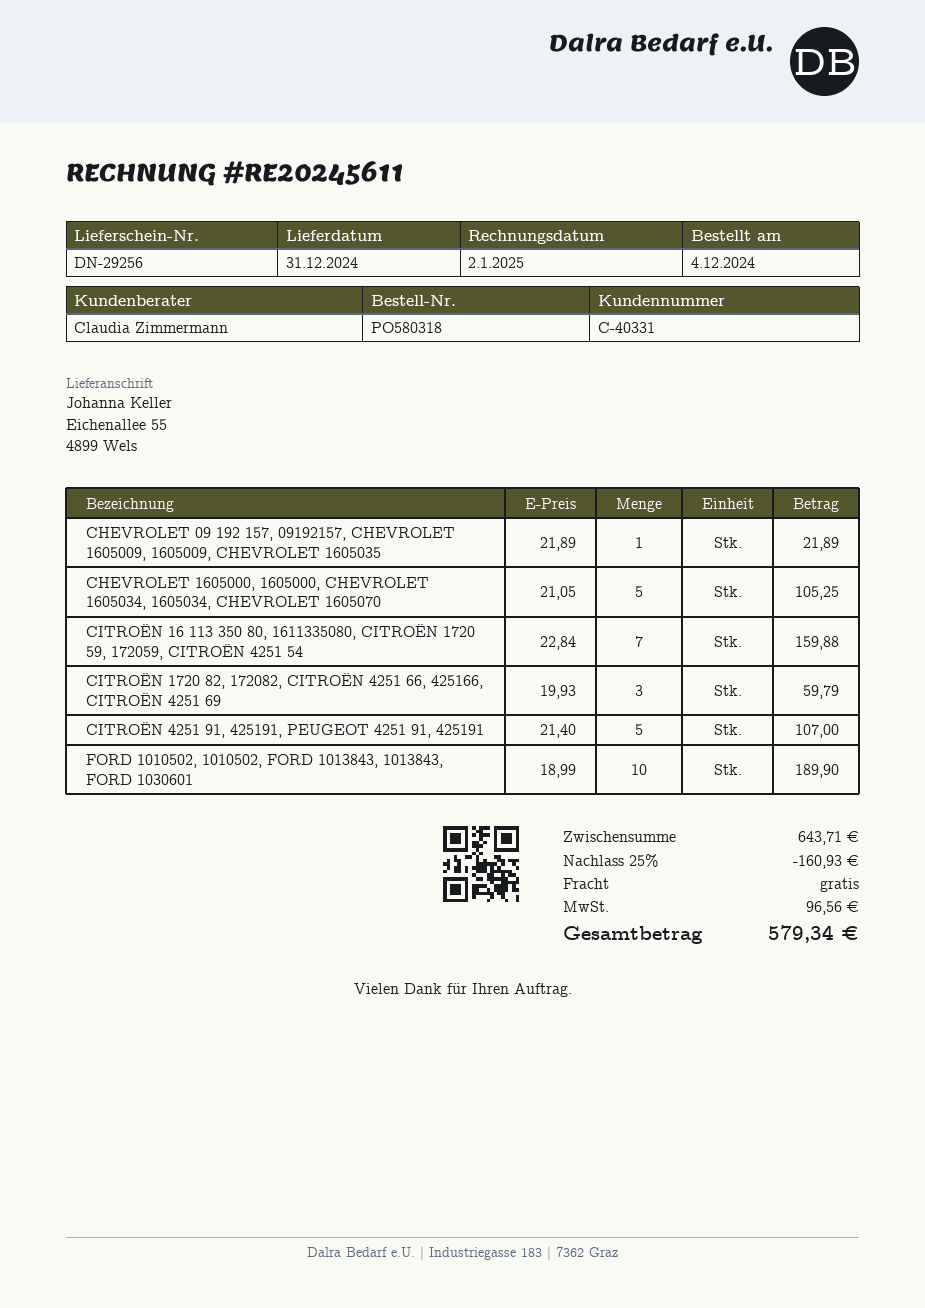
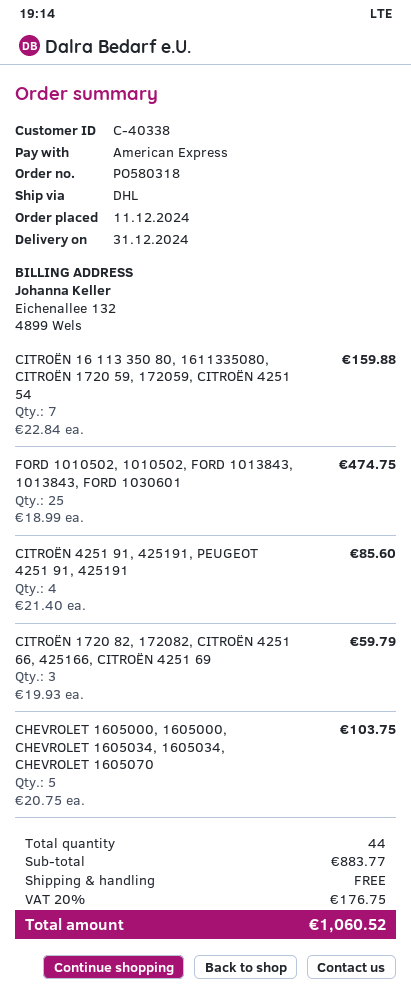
order date: 2024-12-04 -> 2024-12-11
customer number: C-40331 -> C-40338
CHEVROLET 09 192 157, 09192157, CHEVROLET 1605009, 1605009, CHEVROLET 1605035: 1 x 21.89 = 21.89 -> none
CHEVROLET 1605000, 1605000, CHEVROLET 1605034, 1605034, CHEVROLET 1605070: 5 x 21.05 = 105.25 -> 5 x 20.75 = 103.75
CITROËN 4251 91, 425191, PEUGEOT 4251 91, 425191: 5 x 21.40 = 107.00 -> 4 x 21.40 = 85.60
FORD 1010502, 1010502, FORD 1013843, 1013843, FORD 1030601: 10 x 18.99 = 189.90 -> 25 x 18.99 = 474.75
subtotal: 643.71 -> 883.77
discount: 25% = 160.93 -> none
tax: 96.56 -> 176.75
total: 579.34 -> 1060.52

